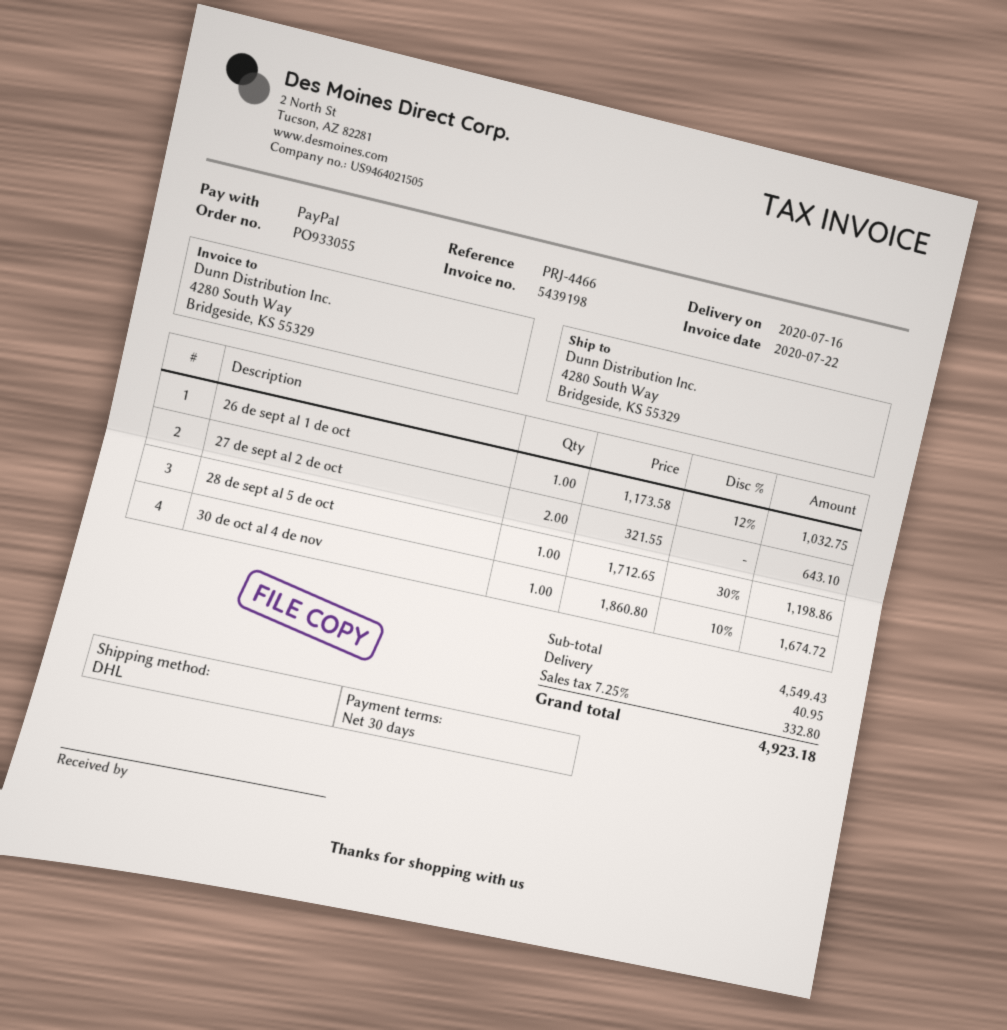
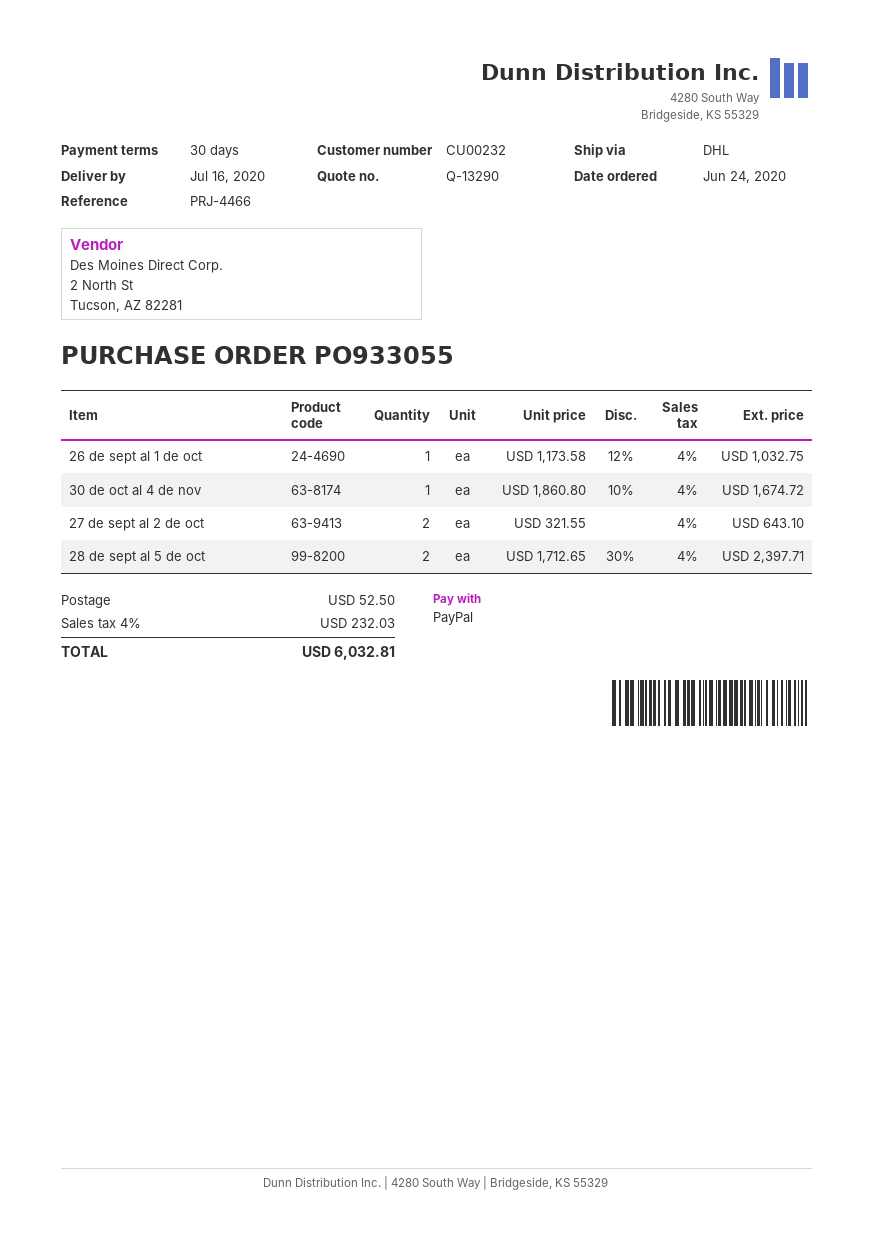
28 de sept al 5 de oct: 1 x 1712.65 - 30% = 1198.86 -> 2 x 1712.65 - 30% = 2397.71
shipping: 40.95 -> 52.50
tax: 7.25% = 332.80 -> 4% = 232.03
total: 4923.18 -> 6032.81

